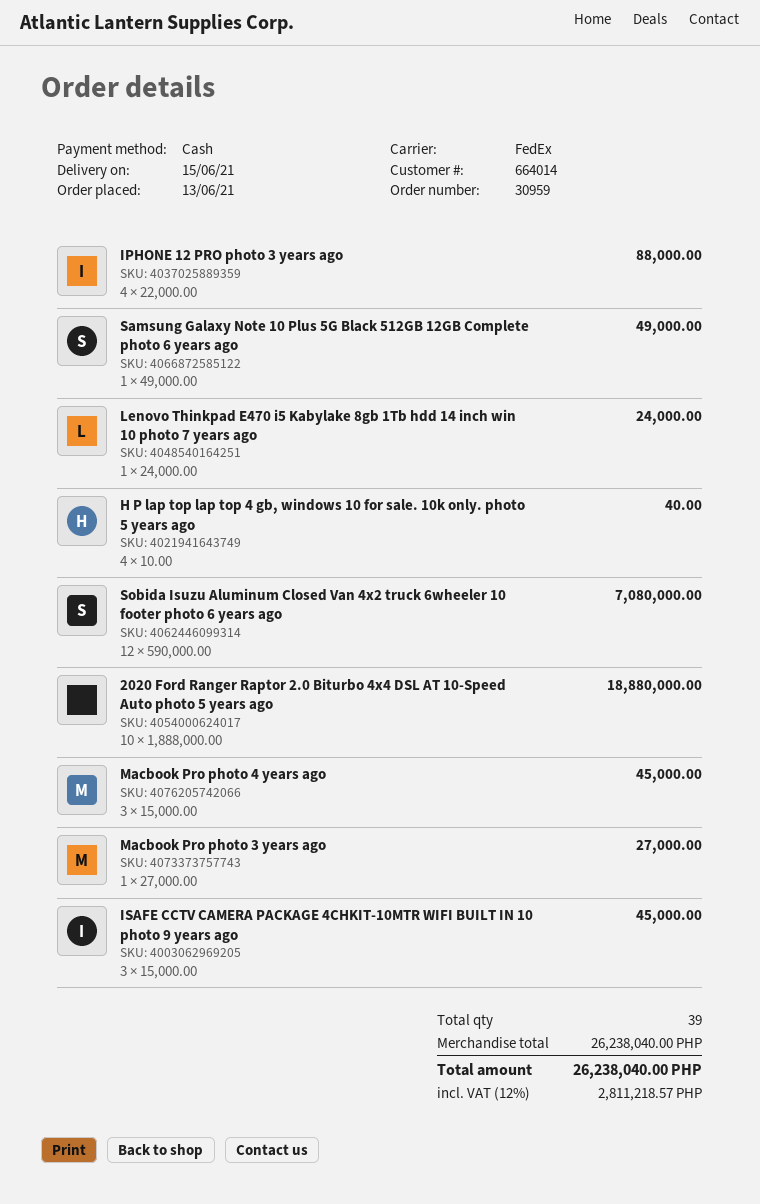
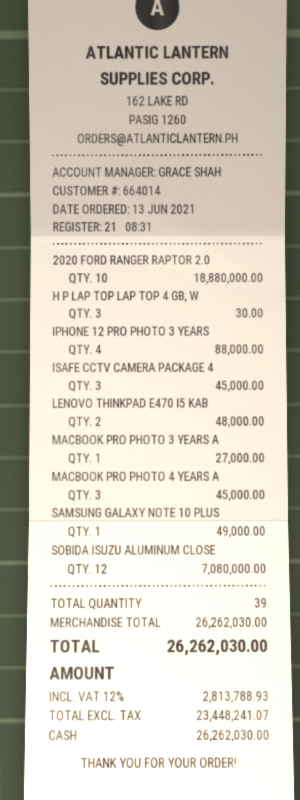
Lenovo Thinkpad E470 i5 Kabylake 8gb 1Tb hdd 14 inch win 10 photo 7 years ago: 1 for 24000.00 -> 2 for 48000.00
H P lap top lap top 4 gb, windows 10 for sale. 10k only. photo 5 years ago: 4 for 40.00 -> 3 for 30.00
subtotal: 26238040.00 -> 26262030.00
tax: 12% = 2811218.57 -> 12% = 2813788.93
total: 26238040.00 -> 26262030.00

